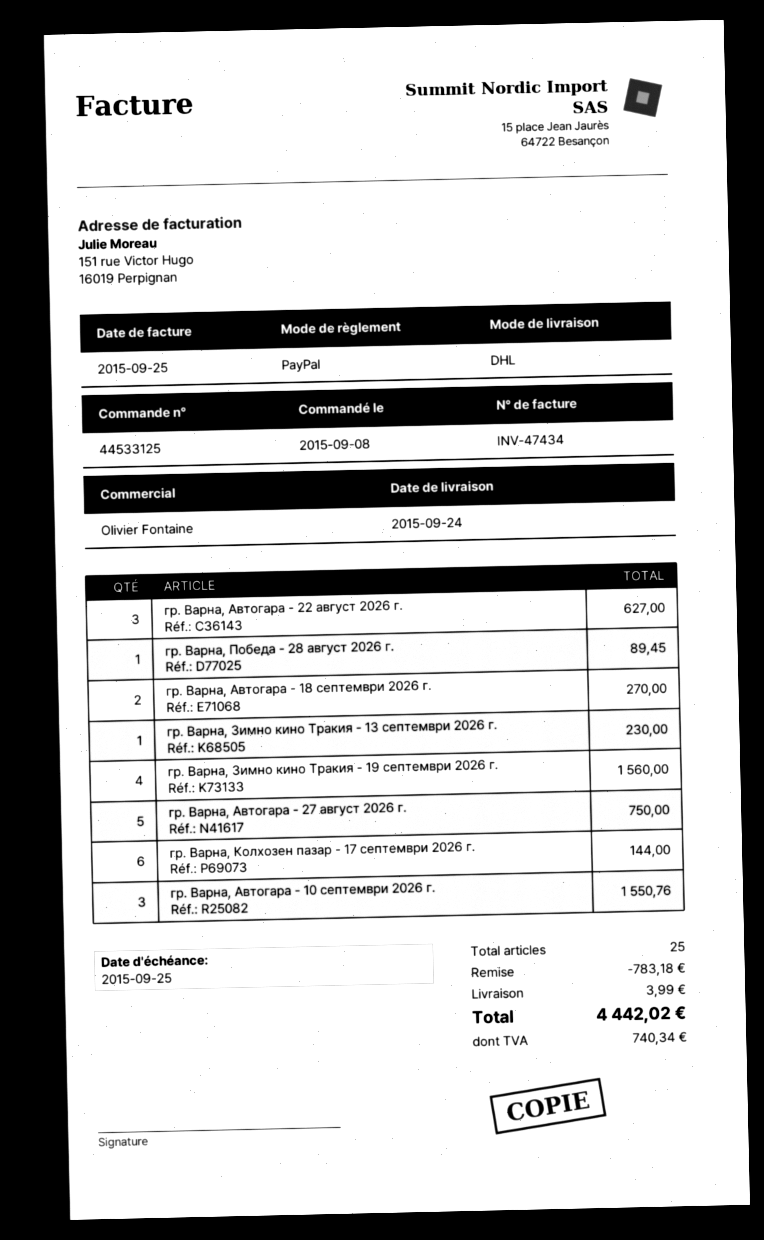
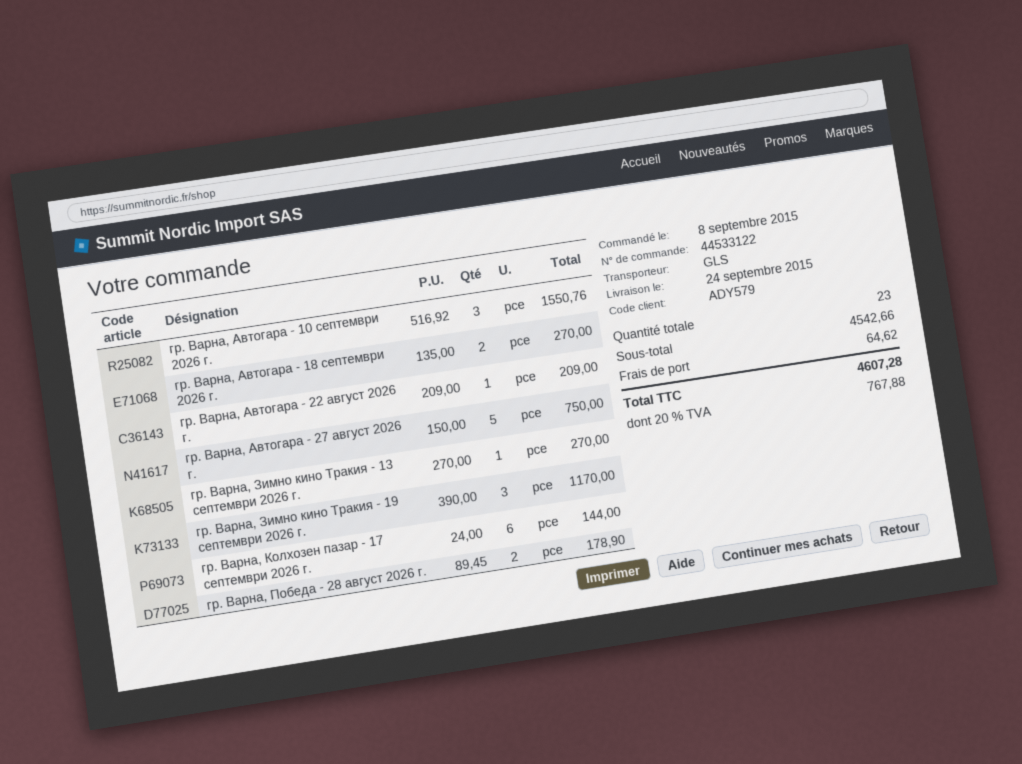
order number: 44533125 -> 44533122
shipping method: DHL -> GLS
гр. Варна, Автогара - 22 август 2026 г.: 3 for 627.00 -> 1 for 209.00
гр. Варна, Победа - 28 август 2026 г.: 1 for 89.45 -> 2 for 178.90
гр. Варна, Зимно кино Тракия - 13 септември 2026 г.: 1 for 230.00 -> 1 for 270.00
гр. Варна, Зимно кино Тракия - 19 септември 2026 г.: 4 for 1560.00 -> 3 for 1170.00
total quantity: 25 -> 23
discount: 783.18 -> none
shipping: 3.99 -> 64.62
tax: 740.34 -> 767.88
total: 4442.02 -> 4607.28

